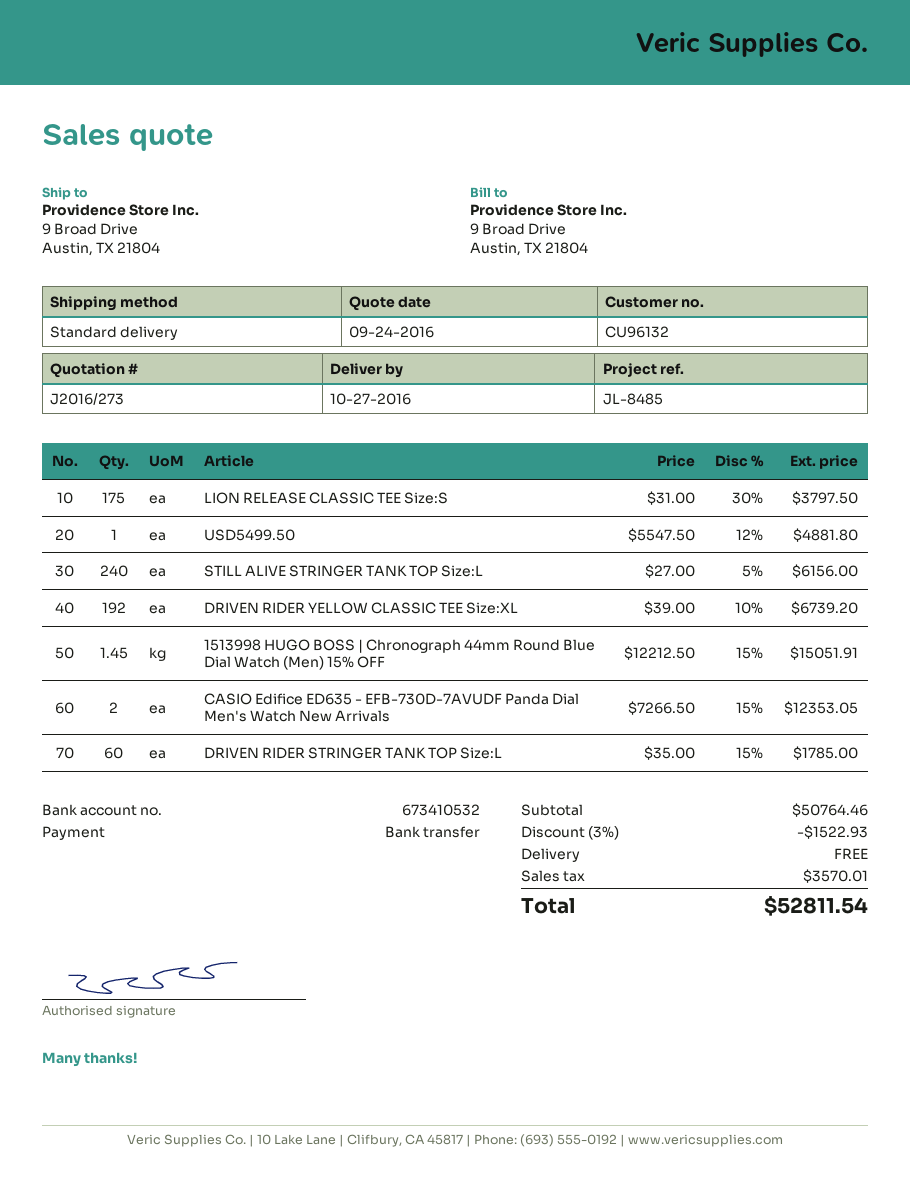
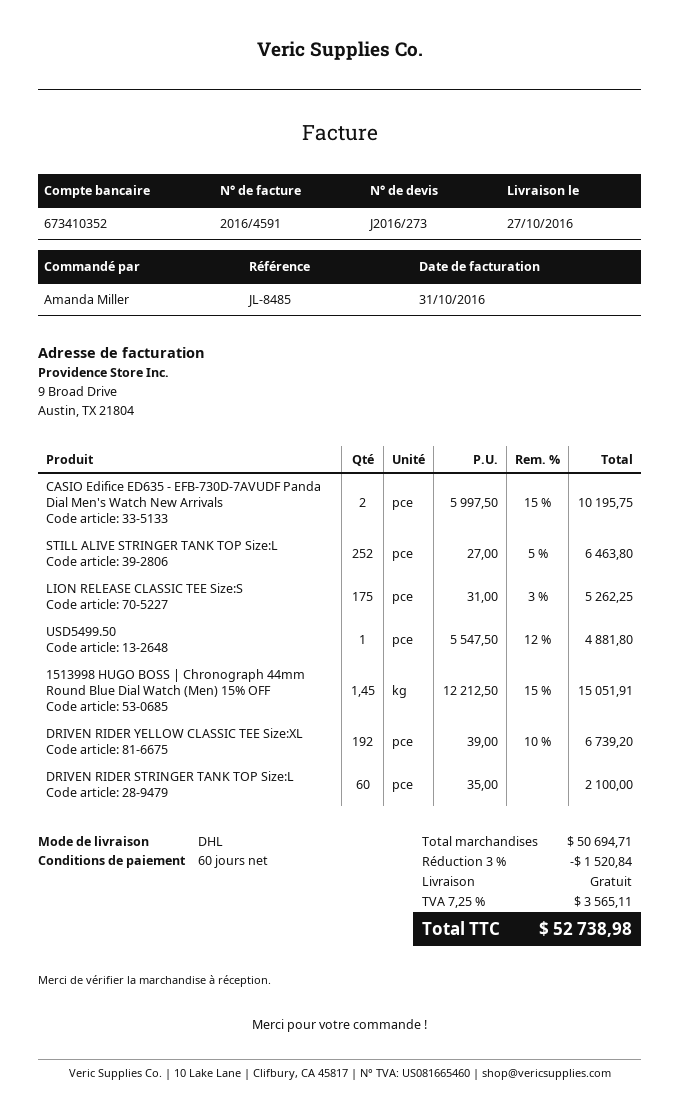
bank account: 673410532 -> 673410352
shipping method: standard -> DHL
LION RELEASE CLASSIC TEE Size:S: 175 x 31.00 - 30% = 3797.50 -> 175 x 31.00 - 3% = 5262.25
STILL ALIVE STRINGER TANK TOP Size:L: 240 x 27.00 - 5% = 6156.00 -> 252 x 27.00 - 5% = 6463.80
CASIO Edifice ED635 - EFB-730D-7AVUDF Panda Dial Men's Watch New Arrivals: 2 x 7266.50 - 15% = 12353.05 -> 2 x 5997.50 - 15% = 10195.75
DRIVEN RIDER STRINGER TANK TOP Size:L: 60 x 35.00 - 15% = 1785.00 -> 60 x 35.00 = 2100.00
subtotal: 50764.46 -> 50694.71
discount: 3% = 1522.93 -> 3% = 1520.84
tax: 3570.01 -> 3565.11
total: 52811.54 -> 52738.98

